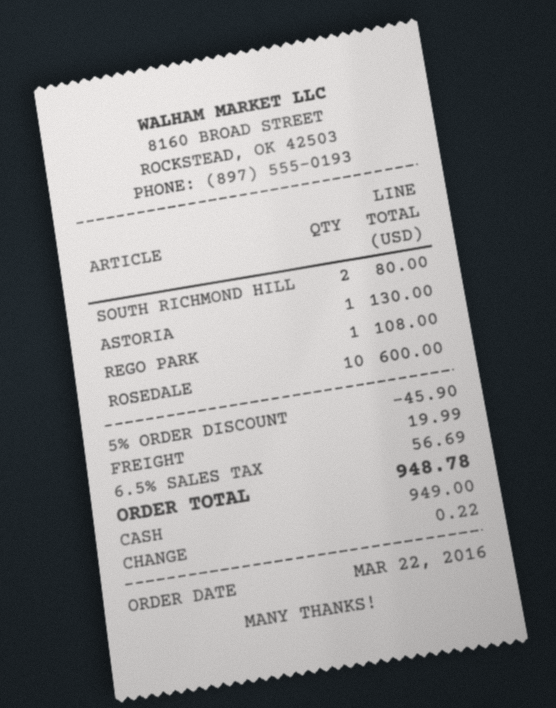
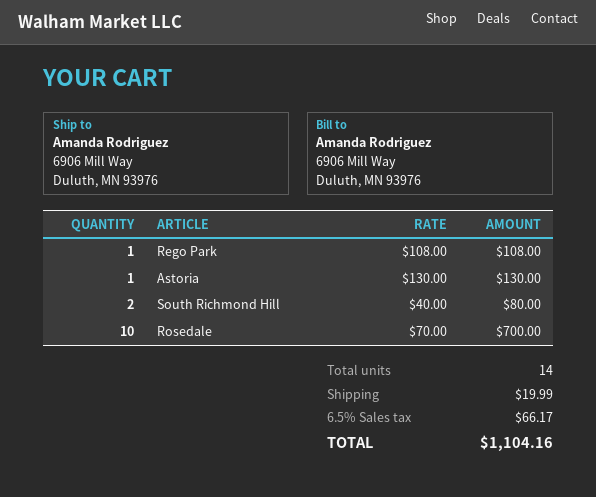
ROSEDALE: 10 for 600.00 -> 10 for 700.00
discount: 5% = 45.90 -> none
tax: 6.5% = 56.69 -> 6.5% = 66.17
total: 948.78 -> 1104.16

